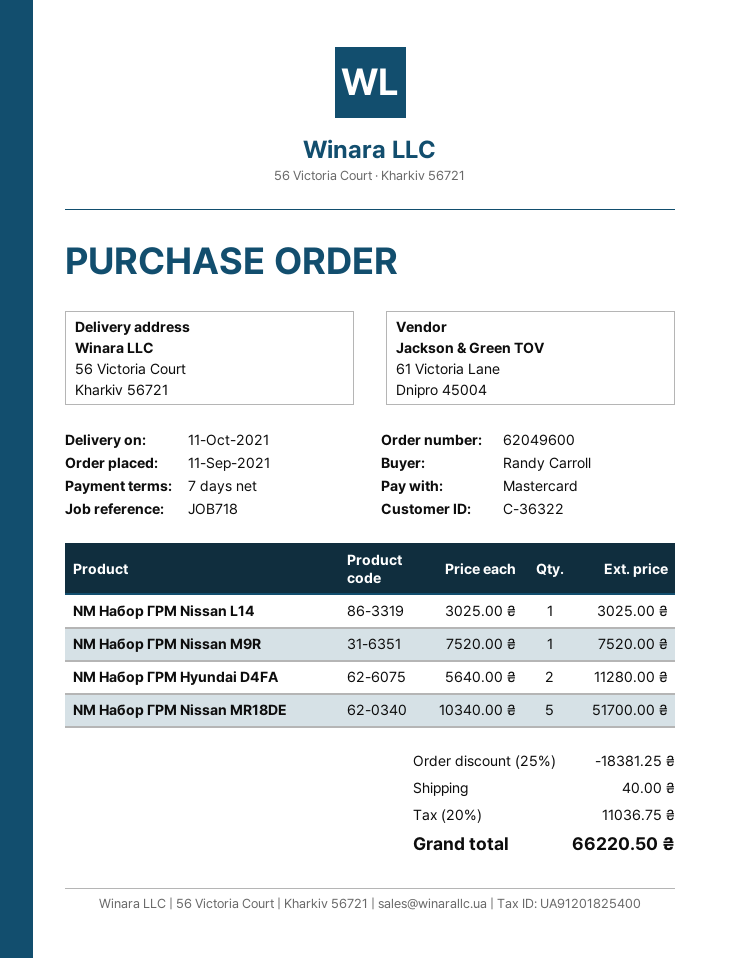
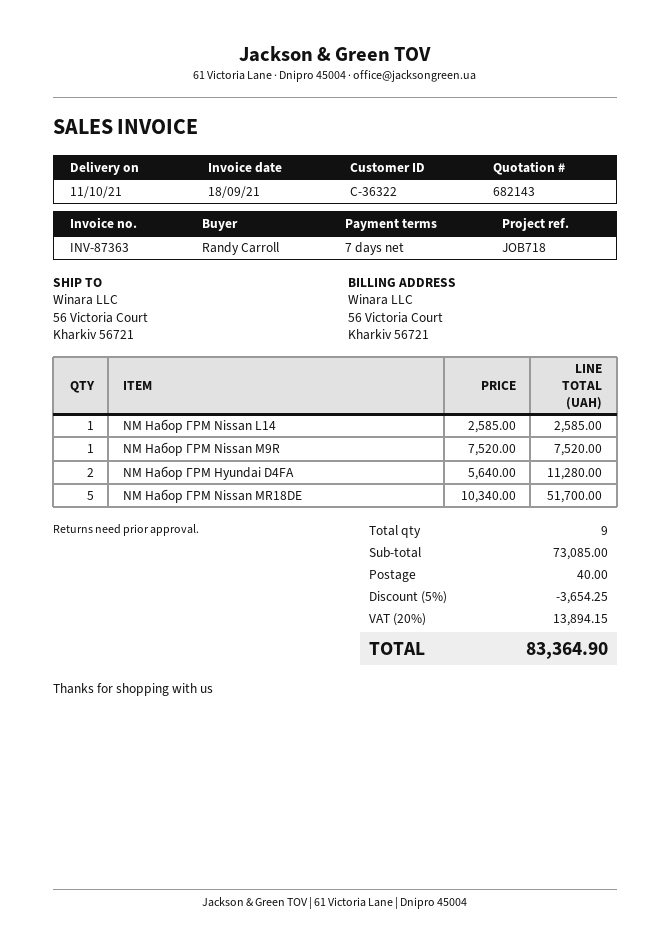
NM Набор ГРМ Nissan L14: 1 x 3025.00 = 3025.00 -> 1 x 2585.00 = 2585.00
discount: 25% = 18381.25 -> 5% = 3654.25
tax: 20% = 11036.75 -> 20% = 13894.15
total: 66220.50 -> 83364.90

